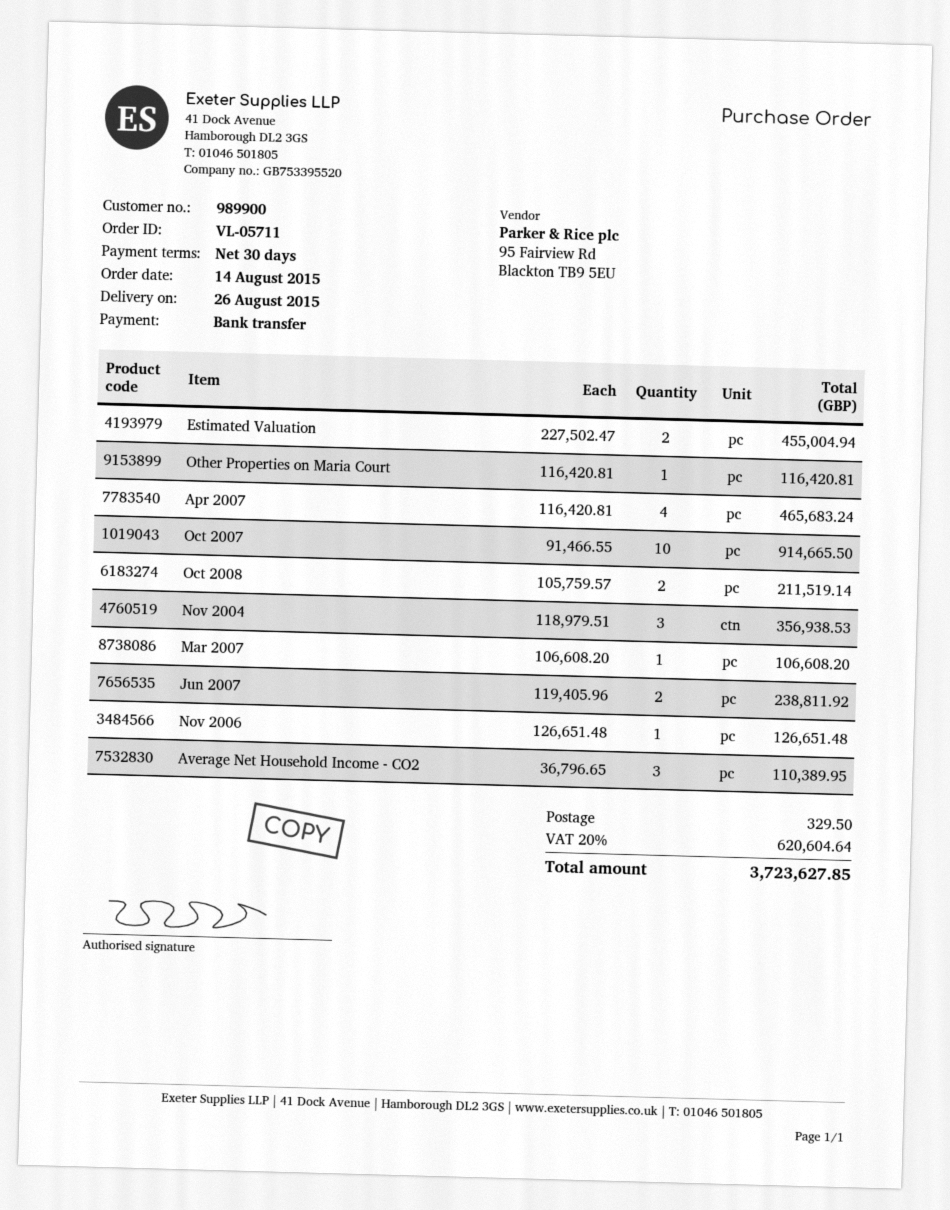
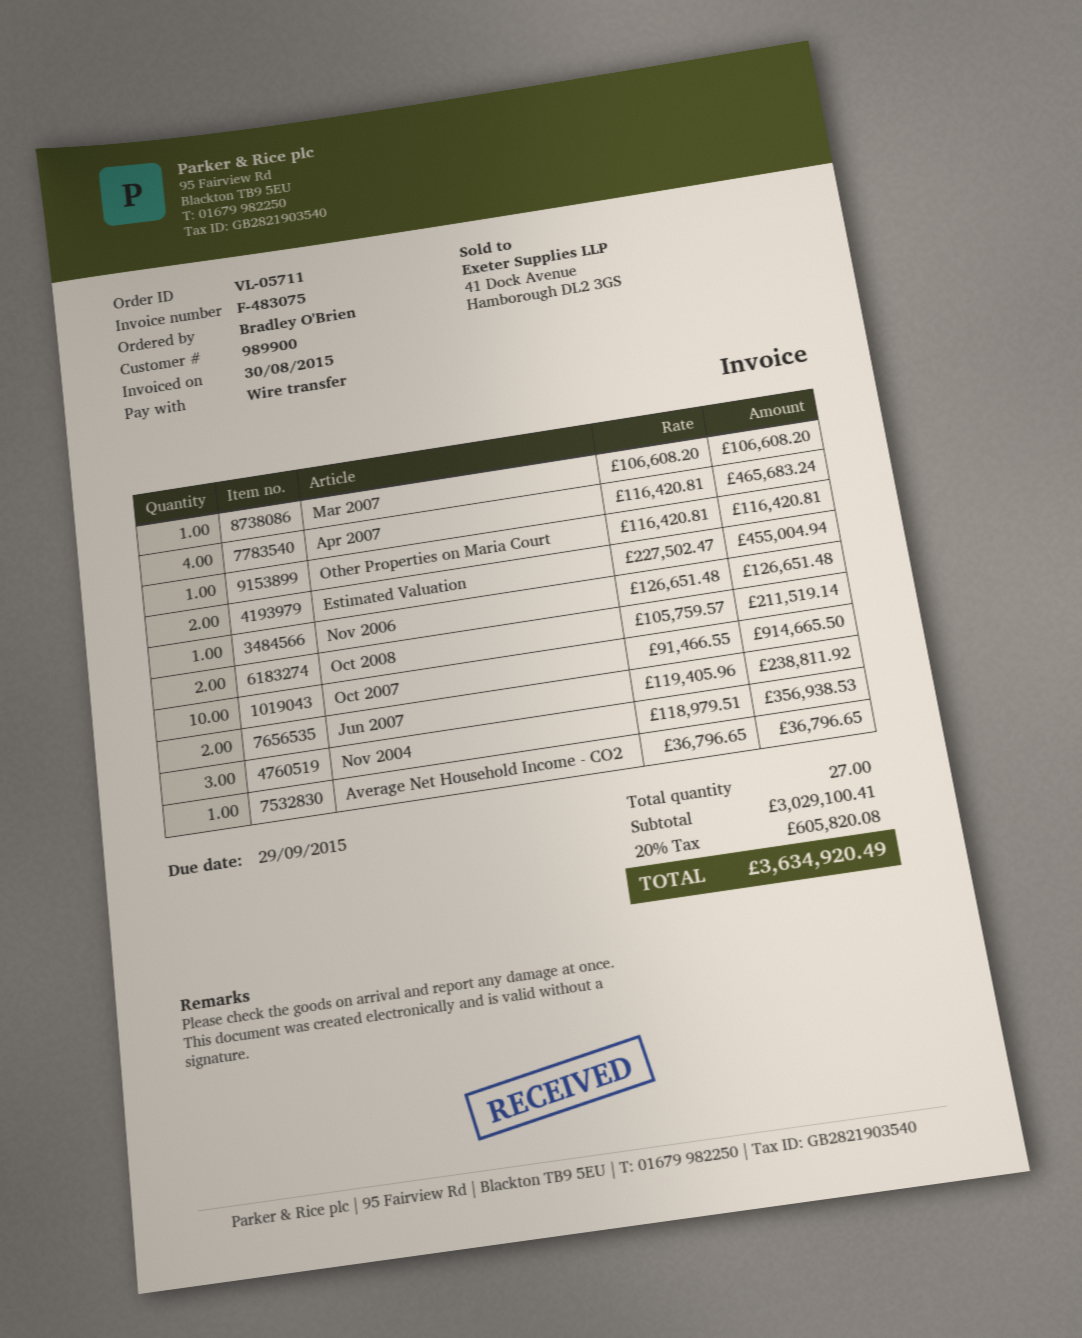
Average Net Household Income - CO2: 3 x 36796.65 = 110389.95 -> 1 x 36796.65 = 36796.65
shipping: 329.50 -> none
tax: 20% = 620604.64 -> 20% = 605820.08
total: 3723627.85 -> 3634920.49

